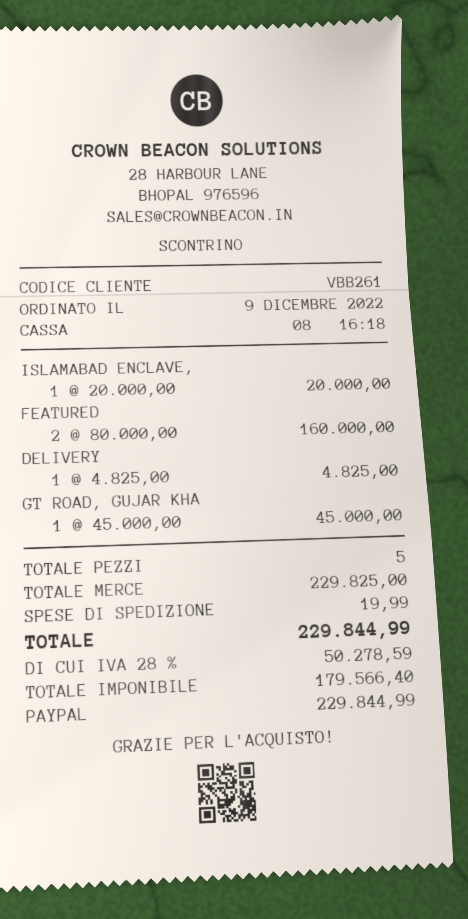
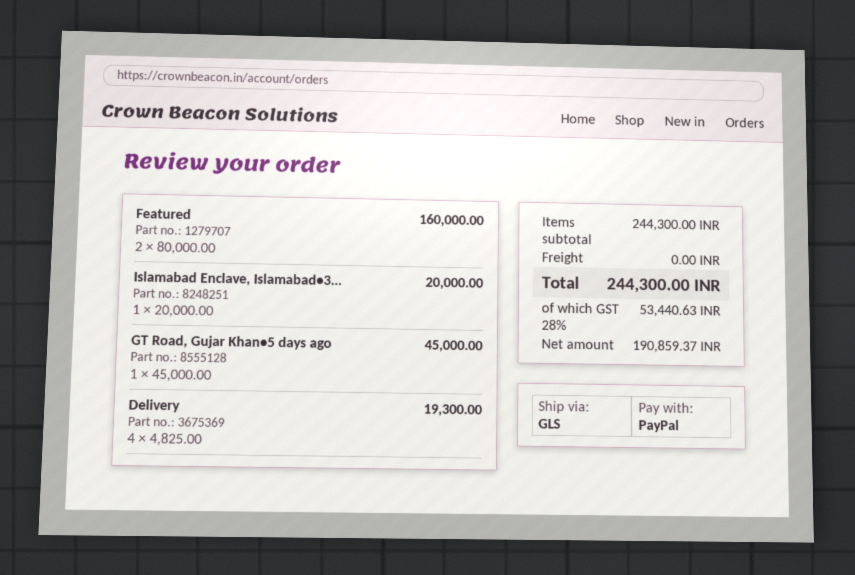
DELIVERY: 1 x 4825.00 = 4825.00 -> 4 x 4825.00 = 19300.00
subtotal: 229825.00 -> 244300.00
shipping: 19.99 -> 0.00
net: 179566.40 -> 190859.37
tax: 28% = 50278.59 -> 28% = 53440.63
total: 229844.99 -> 244300.00

